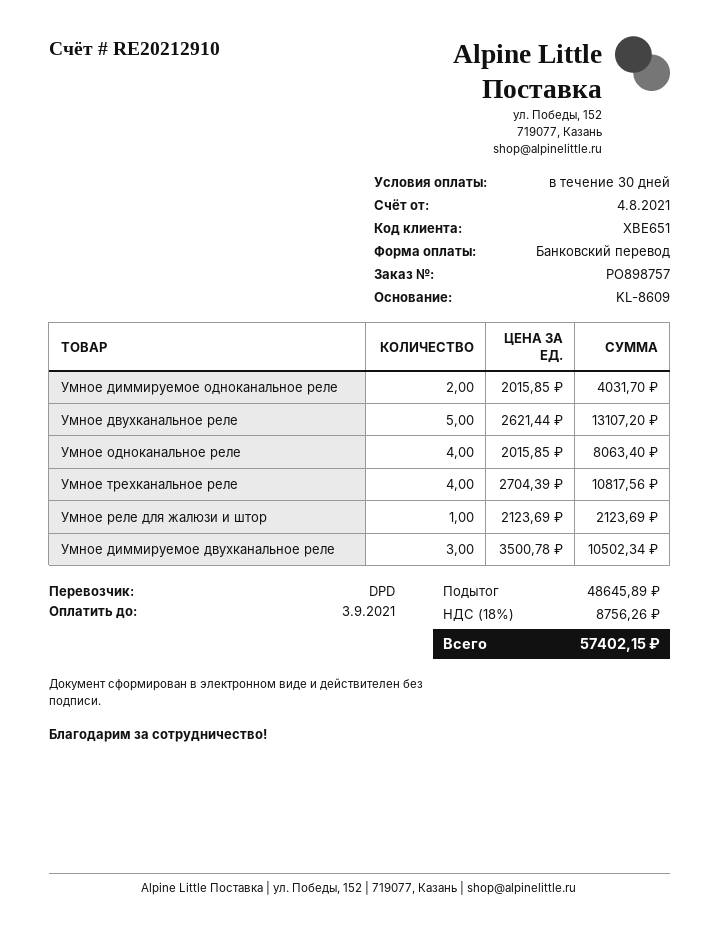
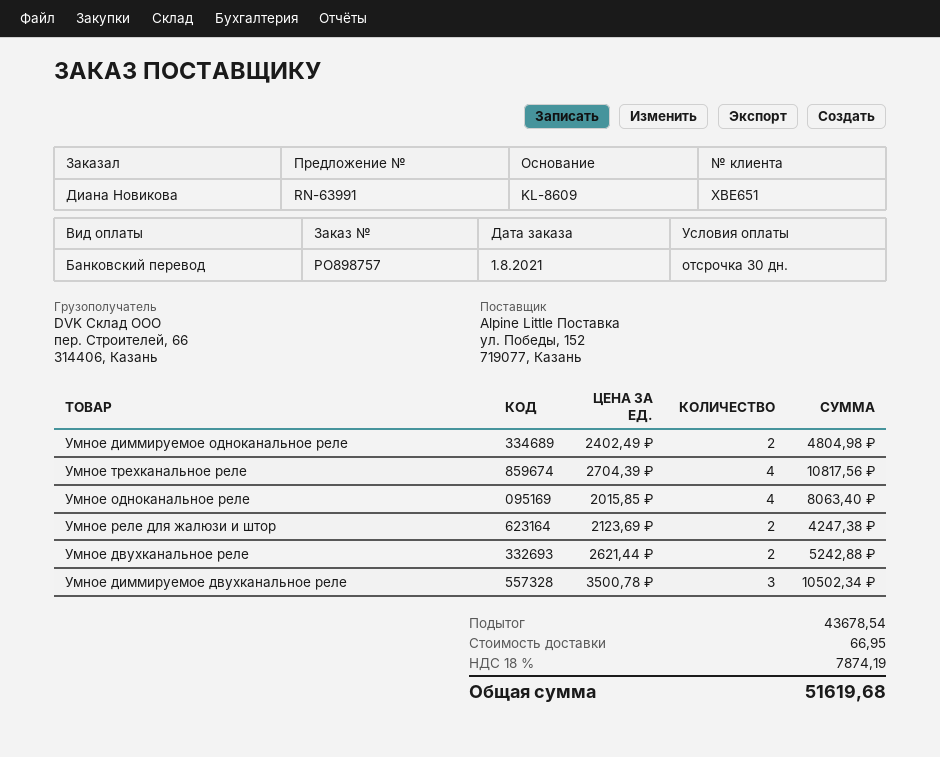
Умное диммируемое одноканальное реле: 2 x 2015.85 = 4031.70 -> 2 x 2402.49 = 4804.98
Умное двухканальное реле: 5 x 2621.44 = 13107.20 -> 2 x 2621.44 = 5242.88
Умное реле для жалюзи и штор: 1 x 2123.69 = 2123.69 -> 2 x 2123.69 = 4247.38
subtotal: 48645.89 -> 43678.54
shipping: none -> 66.95
tax: 18% = 8756.26 -> 18% = 7874.19
total: 57402.15 -> 51619.68

